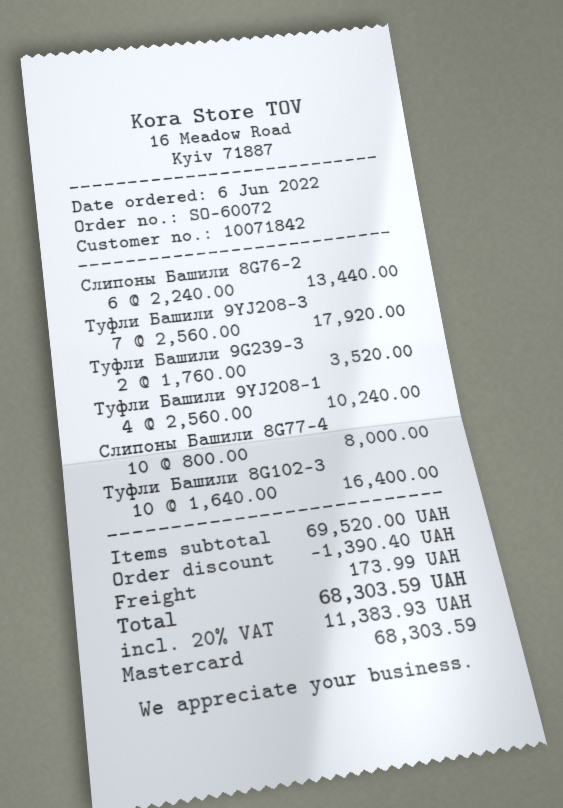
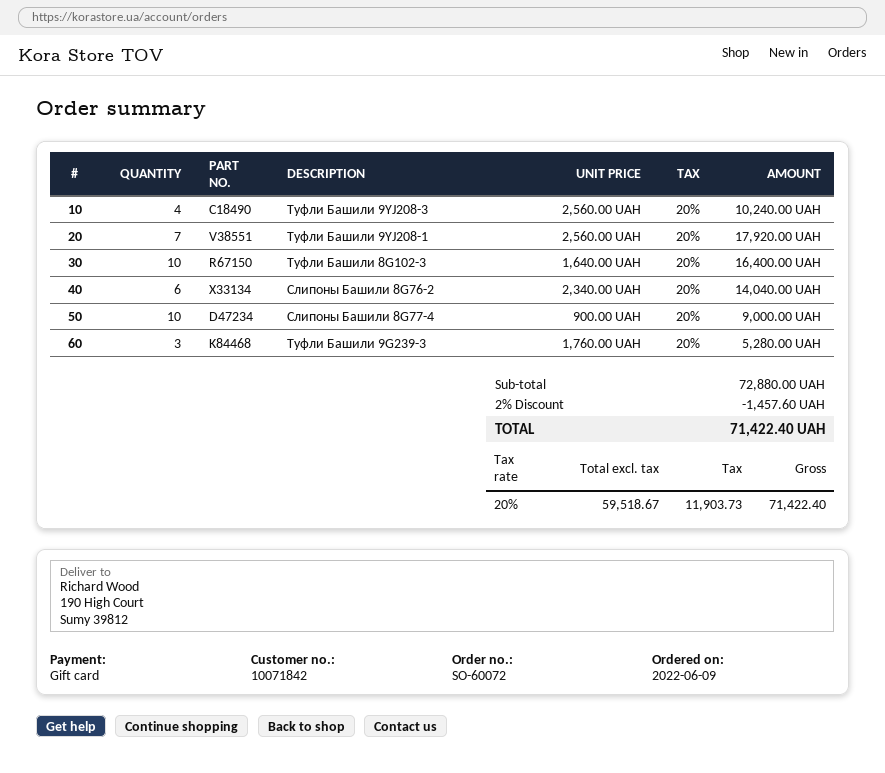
order date: 2022-06-06 -> 2022-06-09
payment method: Mastercard -> gift card
Слипоны Башили 8G76-2: 6 x 2240.00 = 13440.00 -> 6 x 2340.00 = 14040.00
Туфли Башили 9YJ208-3: 7 x 2560.00 = 17920.00 -> 4 x 2560.00 = 10240.00
Туфли Башили 9G239-3: 2 x 1760.00 = 3520.00 -> 3 x 1760.00 = 5280.00
Туфли Башили 9YJ208-1: 4 x 2560.00 = 10240.00 -> 7 x 2560.00 = 17920.00
Слипоны Башили 8G77-4: 10 x 800.00 = 8000.00 -> 10 x 900.00 = 9000.00
subtotal: 69520.00 -> 72880.00
discount: 1390.40 -> 1457.60
shipping: 173.99 -> none
tax: 20% = 11383.93 -> 20% = 11903.73
total: 68303.59 -> 71422.40

